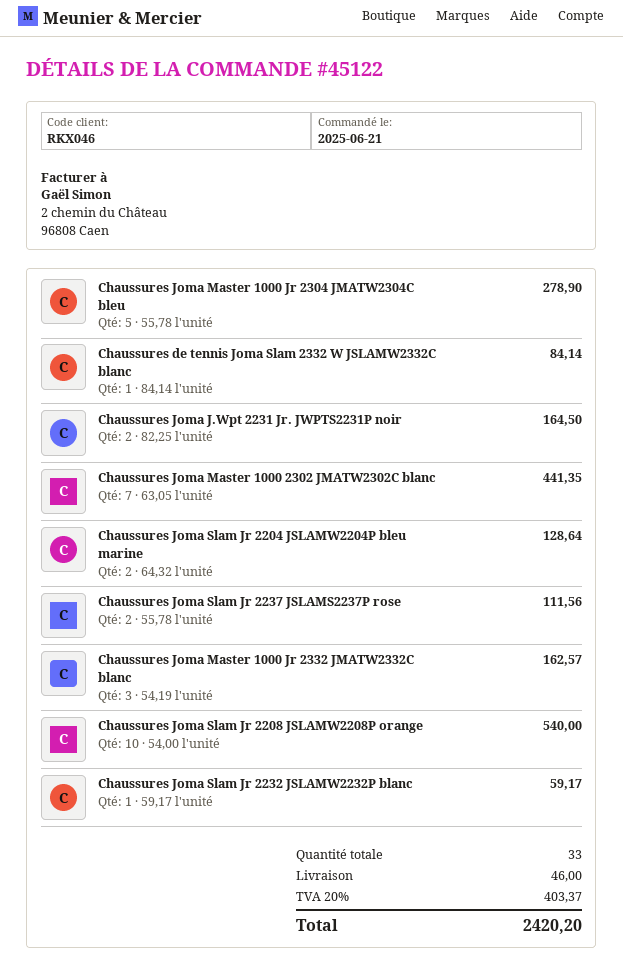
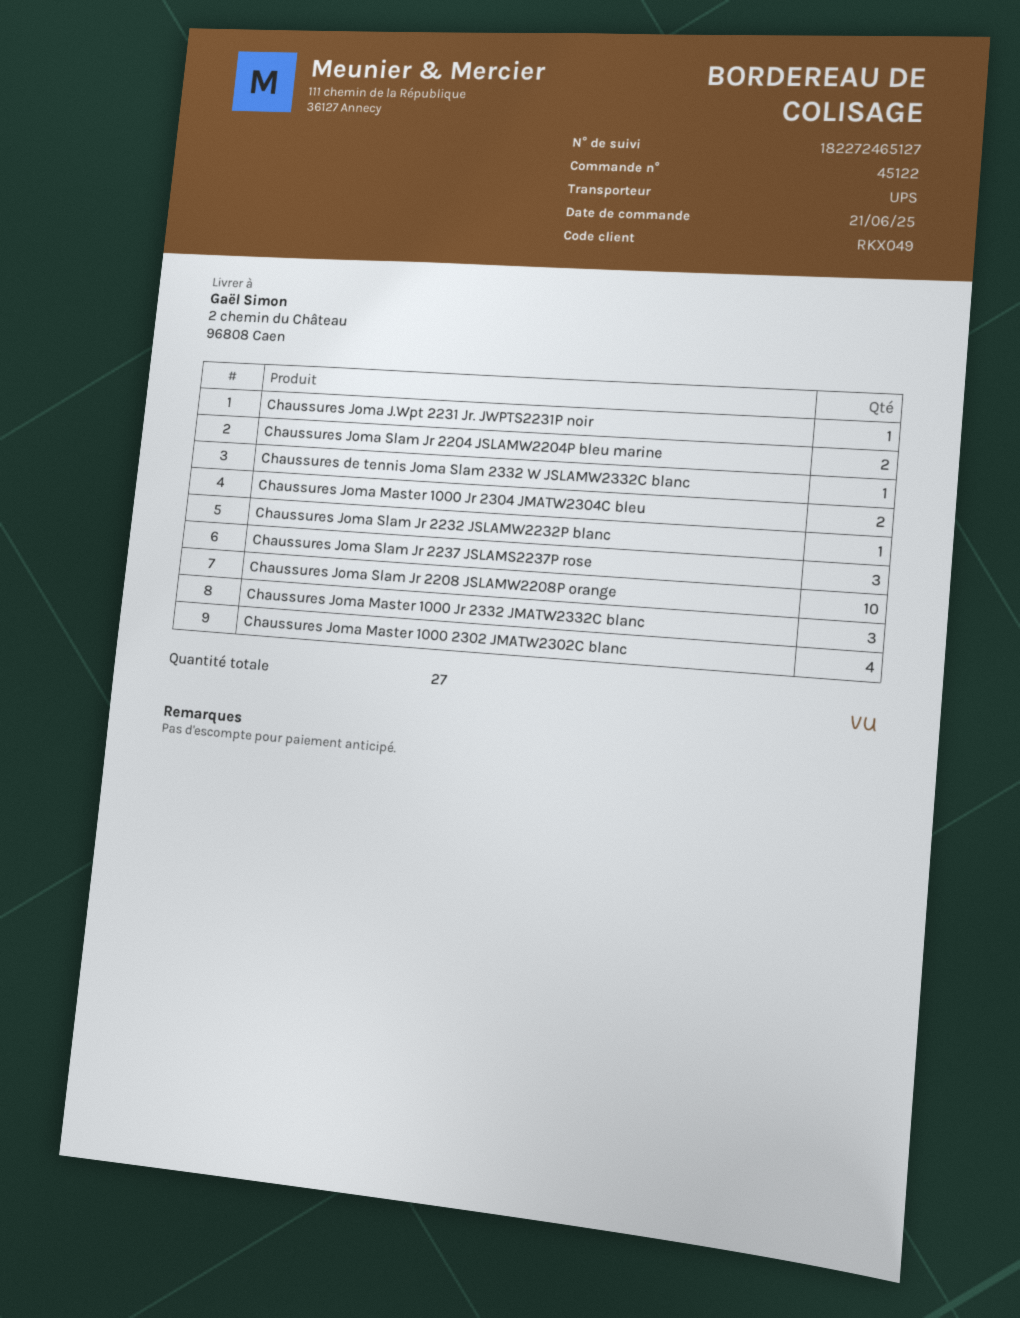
customer number: RKX046 -> RKX049
Chaussures Joma Master 1000 Jr 2304 JMATW2304C bleu: 5 -> 2
Chaussures Joma J.Wpt 2231 Jr. JWPTS2231P noir: 2 -> 1
Chaussures Joma Master 1000 2302 JMATW2302C blanc: 7 -> 4
Chaussures Joma Slam Jr 2237 JSLAMS2237P rose: 2 -> 3
total quantity: 33 -> 27

